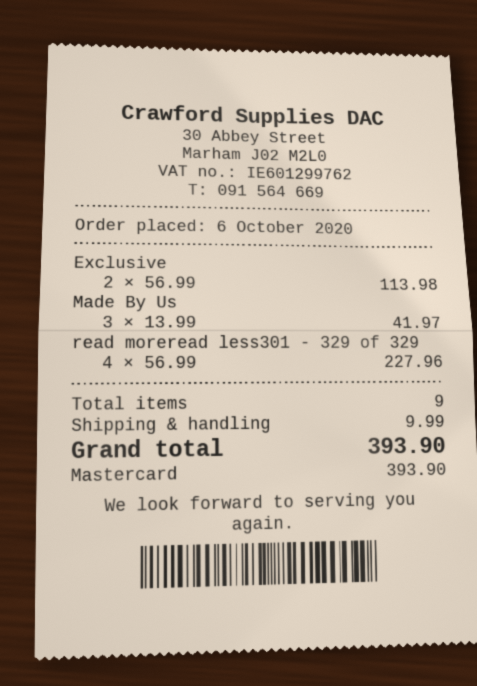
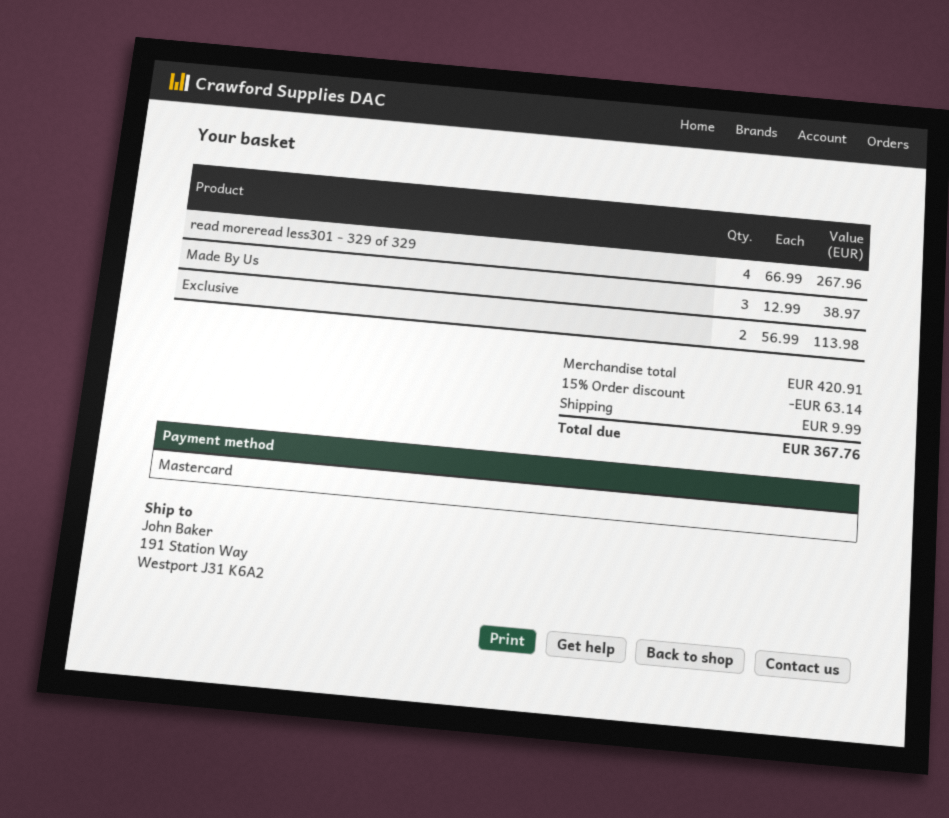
Made By Us: 3 x 13.99 = 41.97 -> 3 x 12.99 = 38.97
read moreread less301 - 329 of 329: 4 x 56.99 = 227.96 -> 4 x 66.99 = 267.96
discount: none -> 15% = 63.14
total: 393.90 -> 367.76

